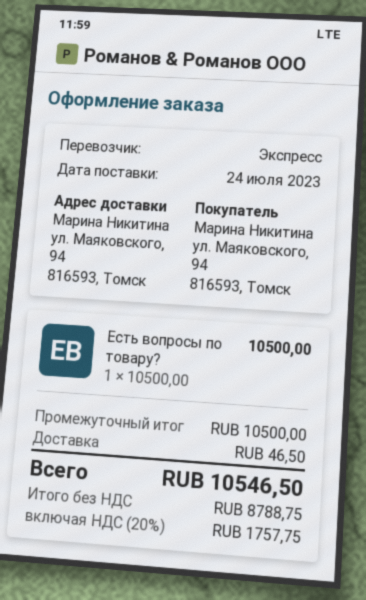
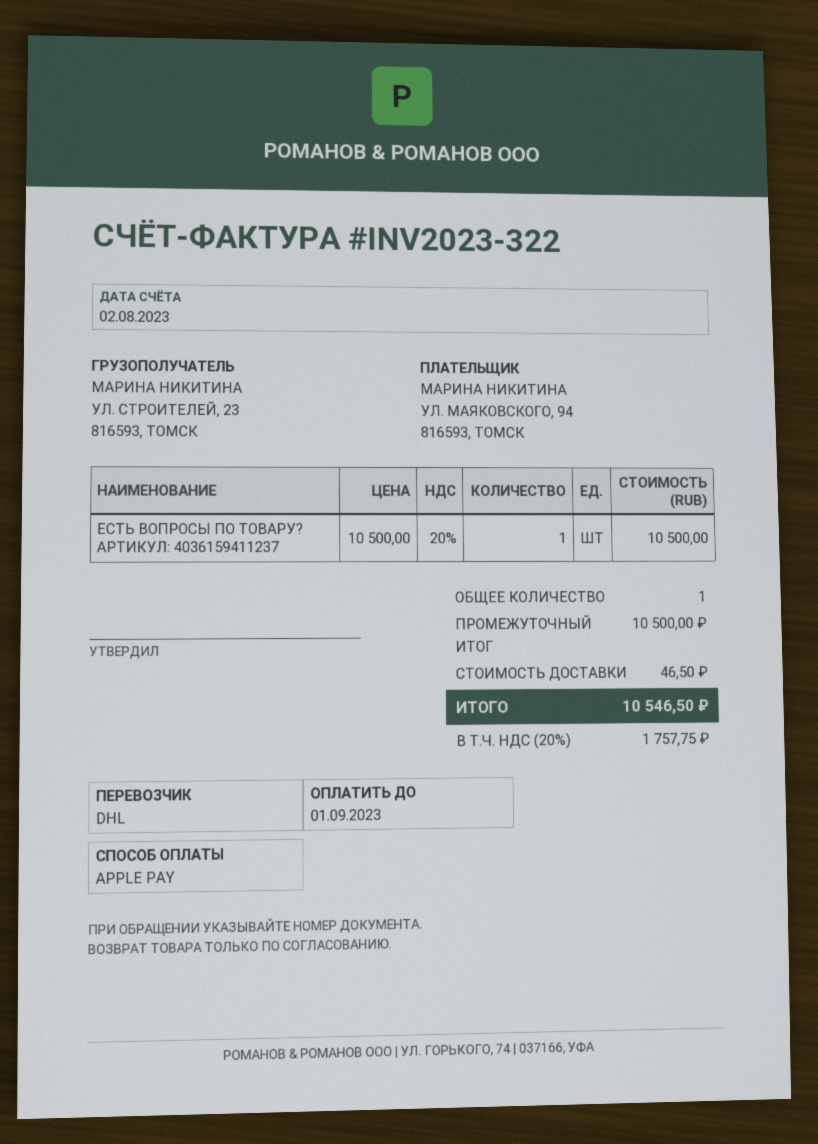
shipping method: express -> DHL
ship to: ул. Маяковского, 94, 816593, Томск -> УЛ. СТРОИТЕЛЕЙ, 23, 816593, ТОМСК

